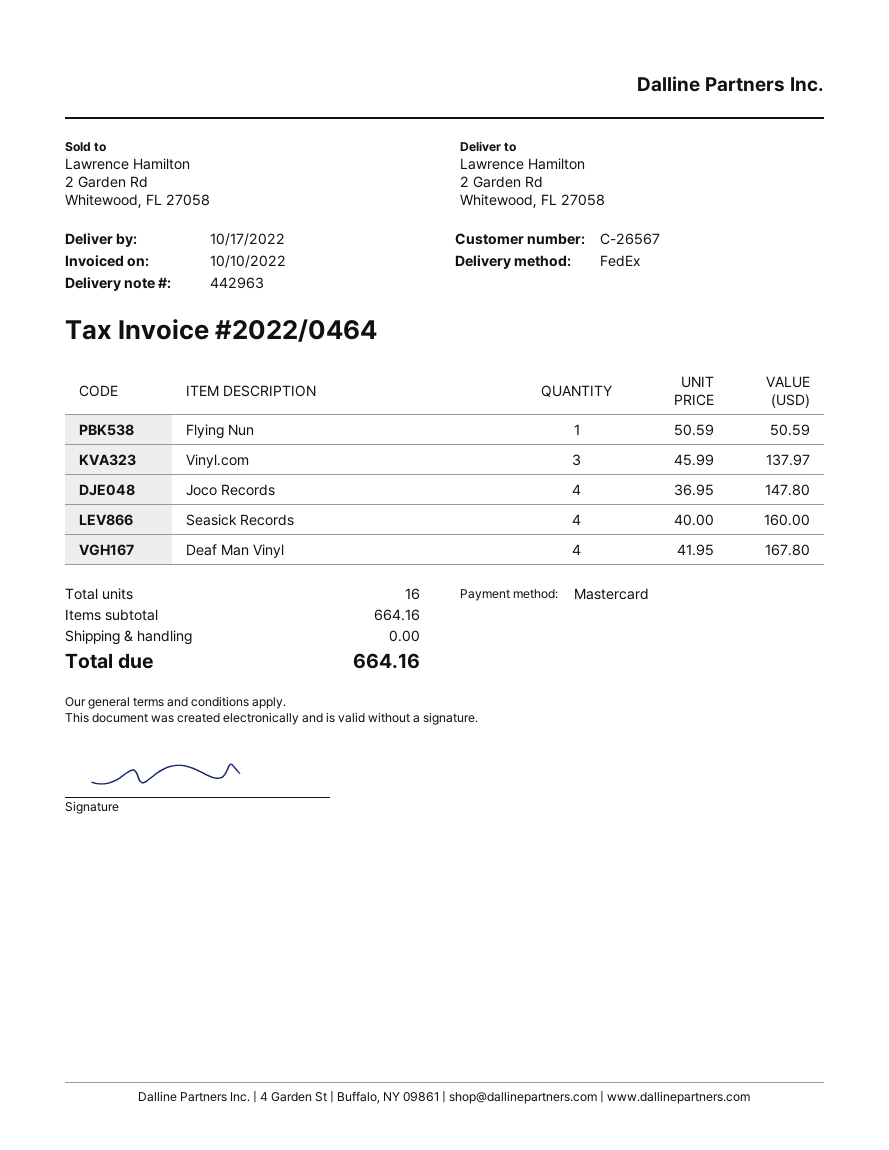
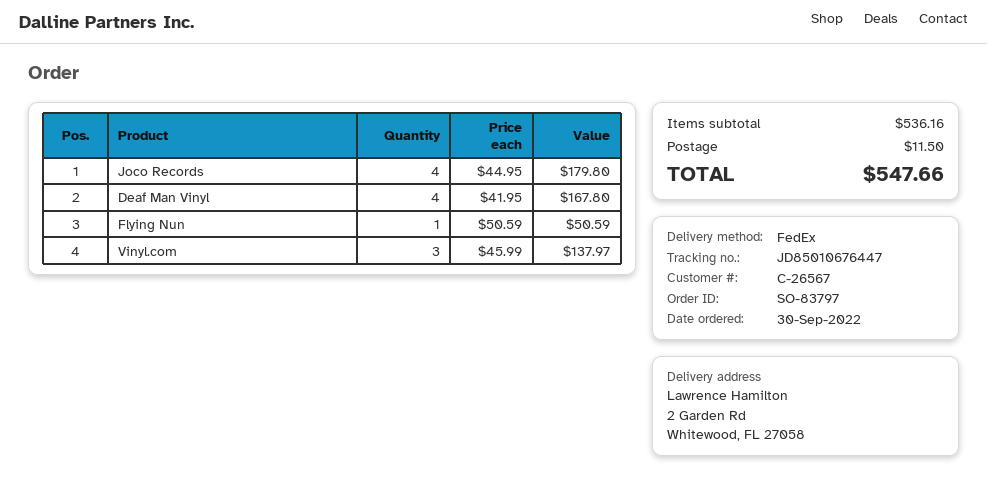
Joco Records: 4 x 36.95 = 147.80 -> 4 x 44.95 = 179.80
Seasick Records: 4 x 40.00 = 160.00 -> none
subtotal: 664.16 -> 536.16
shipping: 0.00 -> 11.50
total: 664.16 -> 547.66

